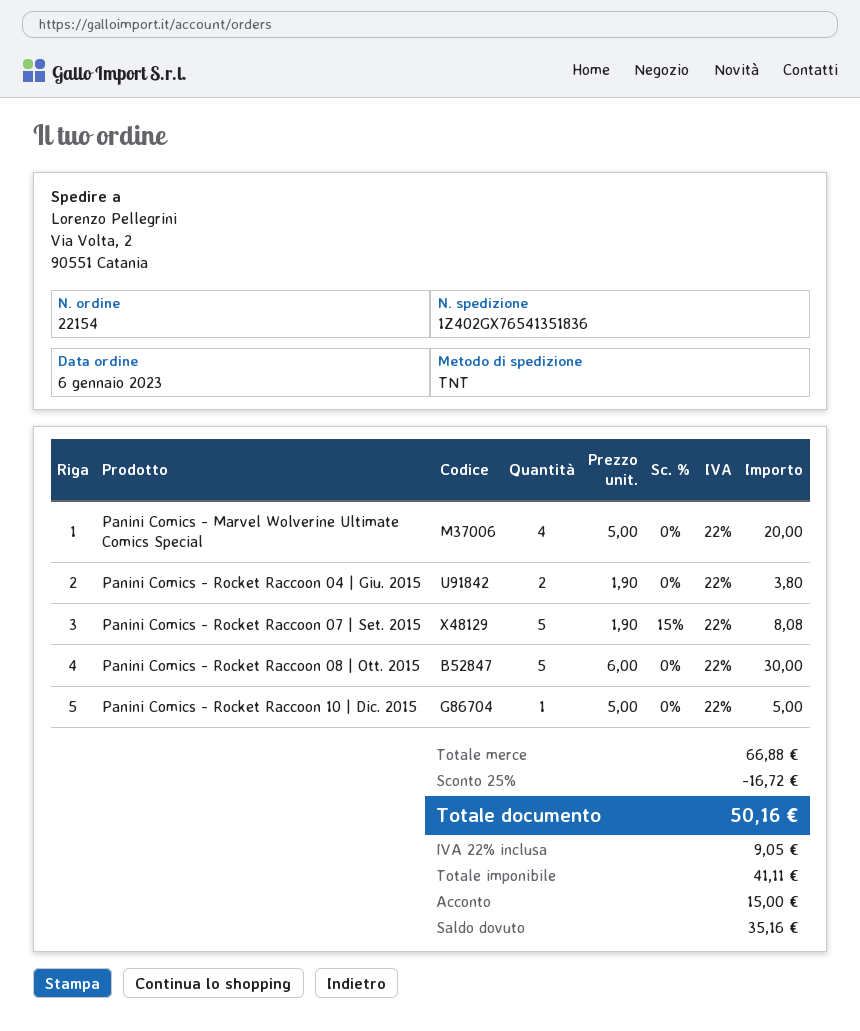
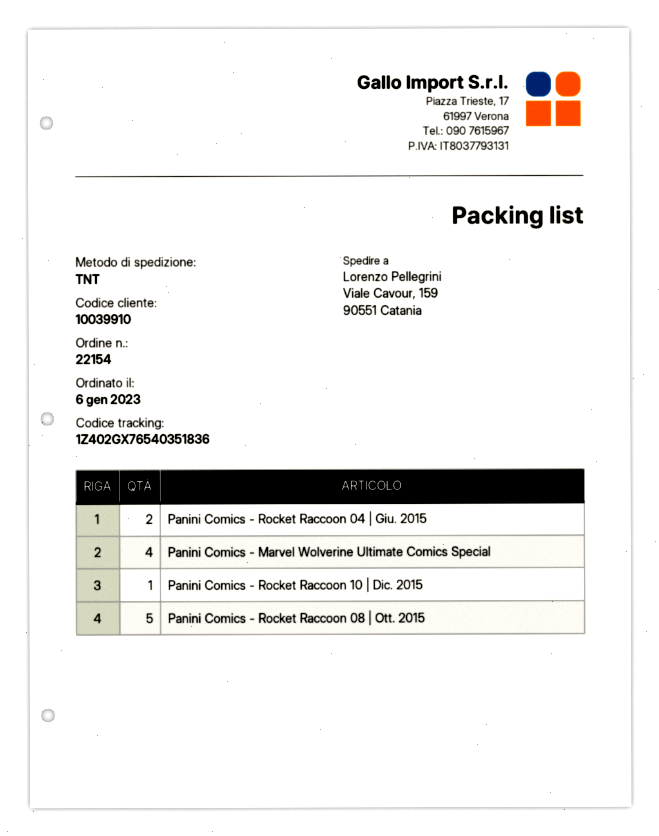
tracking number: 1Z402GX76541351836 -> 1Z402GX76540351836
ship to: Via Volta, 2, 90551 Catania -> Viale Cavour, 159, 90551 Catania
Panini Comics - Rocket Raccoon 07 | Set. 2015: 5 -> none

